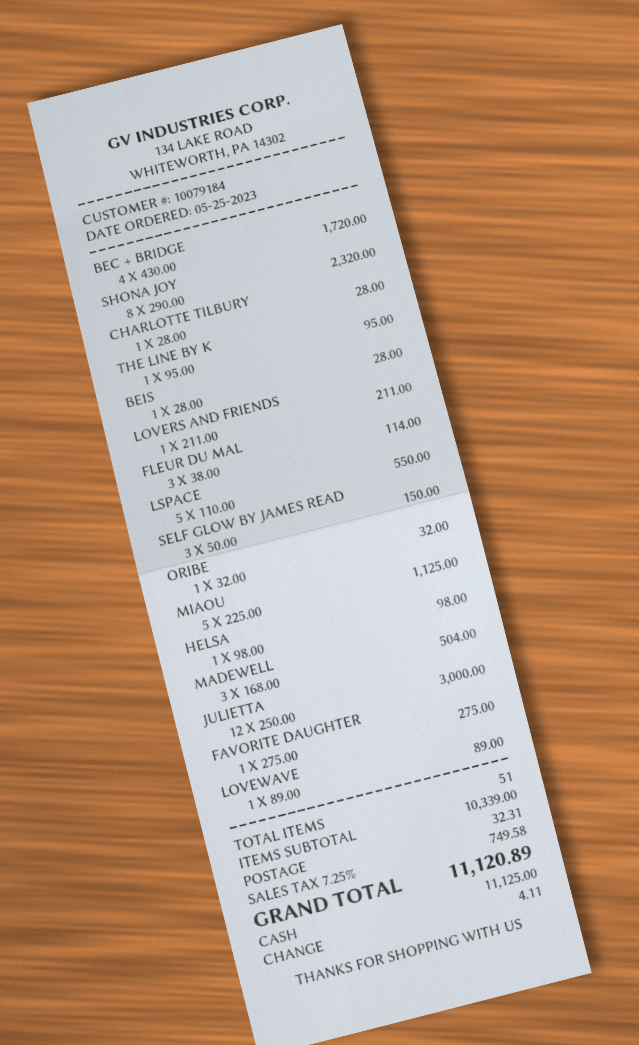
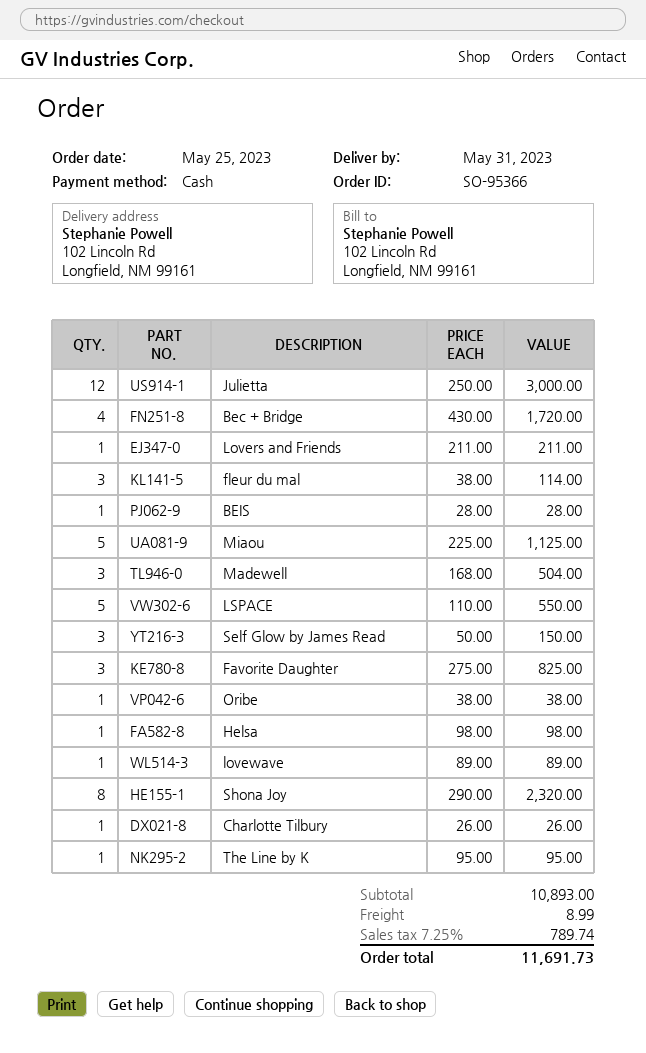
CHARLOTTE TILBURY: 1 x 28.00 = 28.00 -> 1 x 26.00 = 26.00
ORIBE: 1 x 32.00 = 32.00 -> 1 x 38.00 = 38.00
FAVORITE DAUGHTER: 1 x 275.00 = 275.00 -> 3 x 275.00 = 825.00
subtotal: 10339.00 -> 10893.00
shipping: 32.31 -> 8.99
tax: 7.25% = 749.58 -> 7.25% = 789.74
total: 11120.89 -> 11691.73

